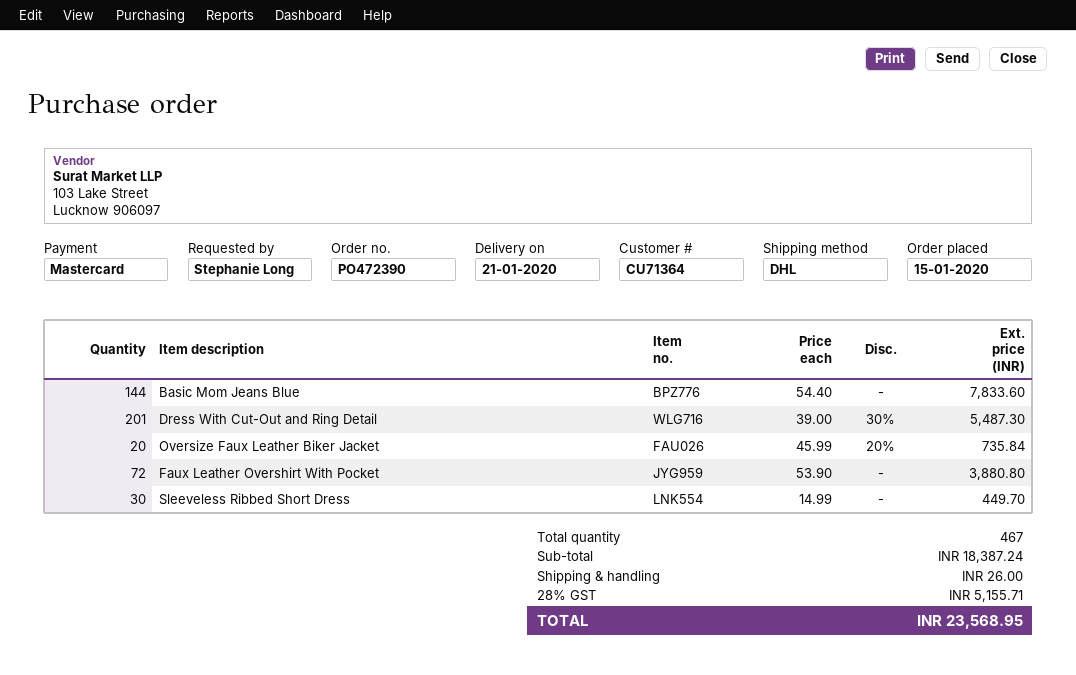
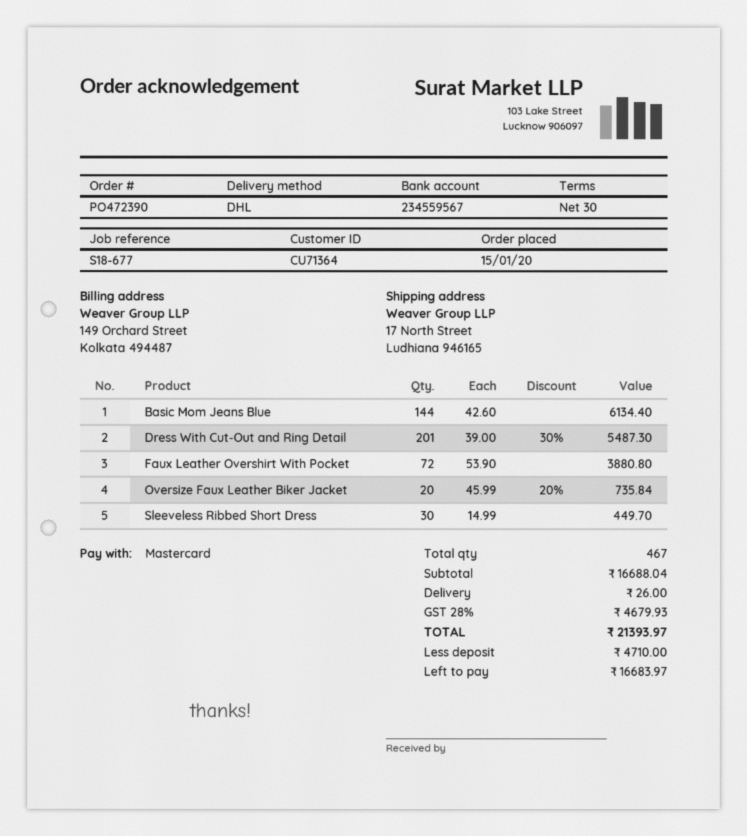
Basic Mom Jeans Blue: 144 x 54.40 = 7833.60 -> 144 x 42.60 = 6134.40
subtotal: 18387.24 -> 16688.04
tax: 28% = 5155.71 -> 28% = 4679.93
total: 23568.95 -> 21393.97

